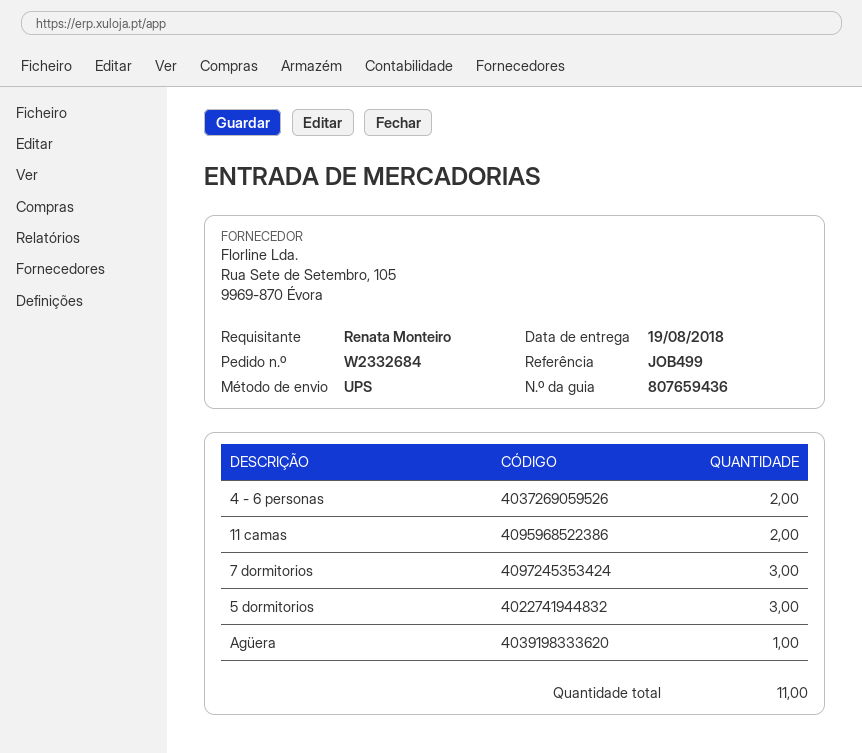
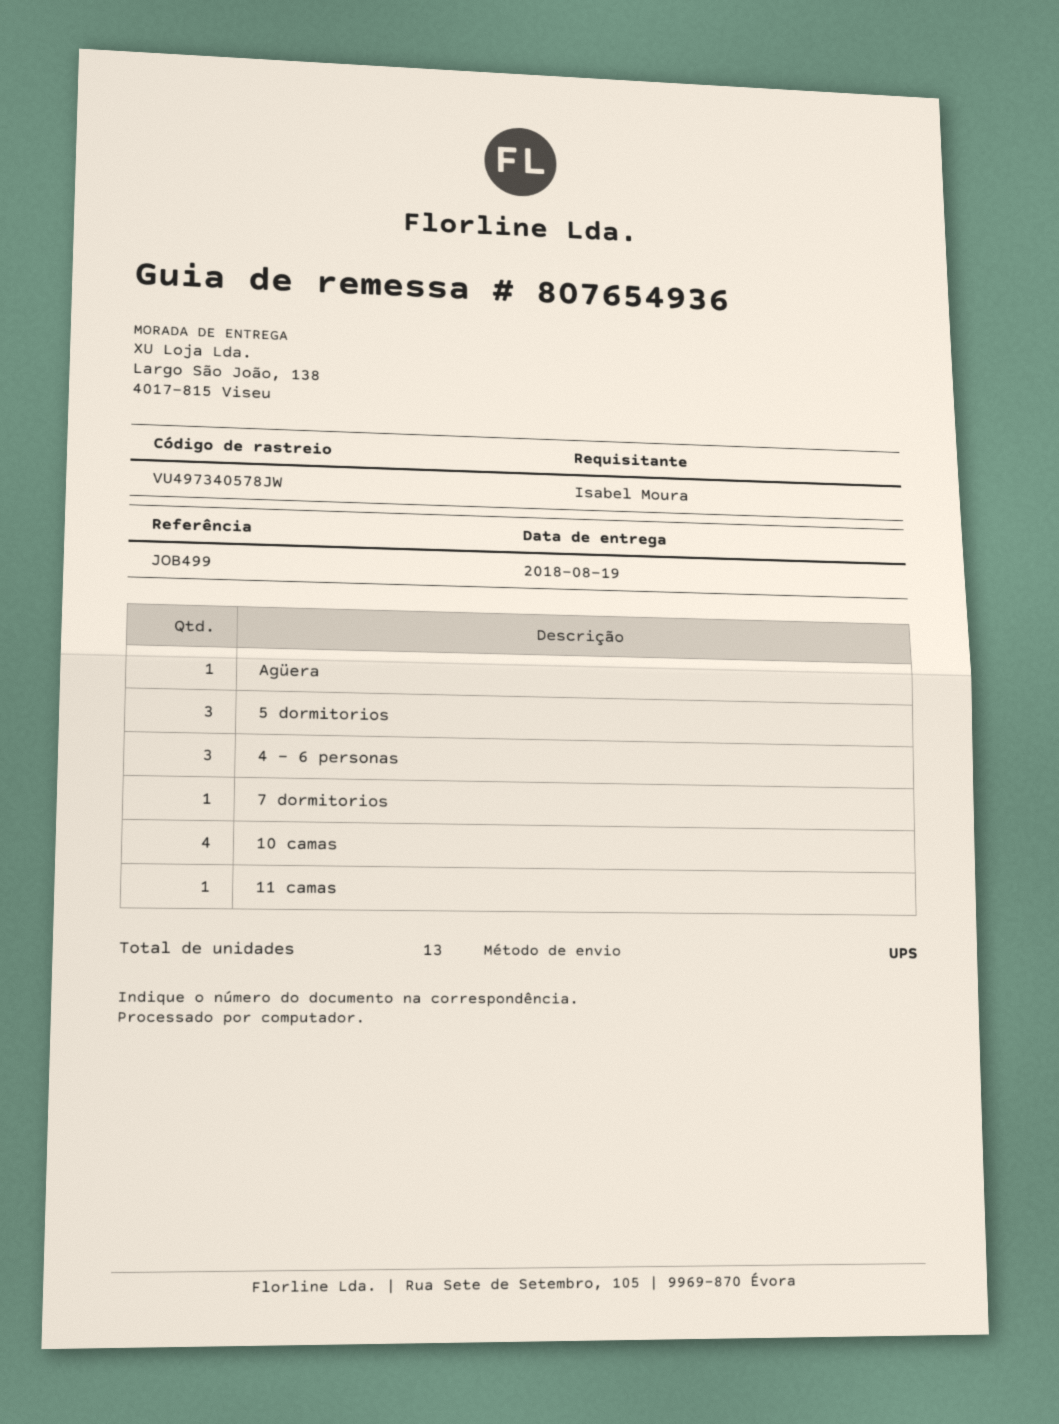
delivery note number: 807659436 -> 807654936
ordered by: Renata Monteiro -> Isabel Moura
4 - 6 personas: 2 -> 3
11 camas: 2 -> 1
7 dormitorios: 3 -> 1
10 camas: none -> 4
total quantity: 11 -> 13

